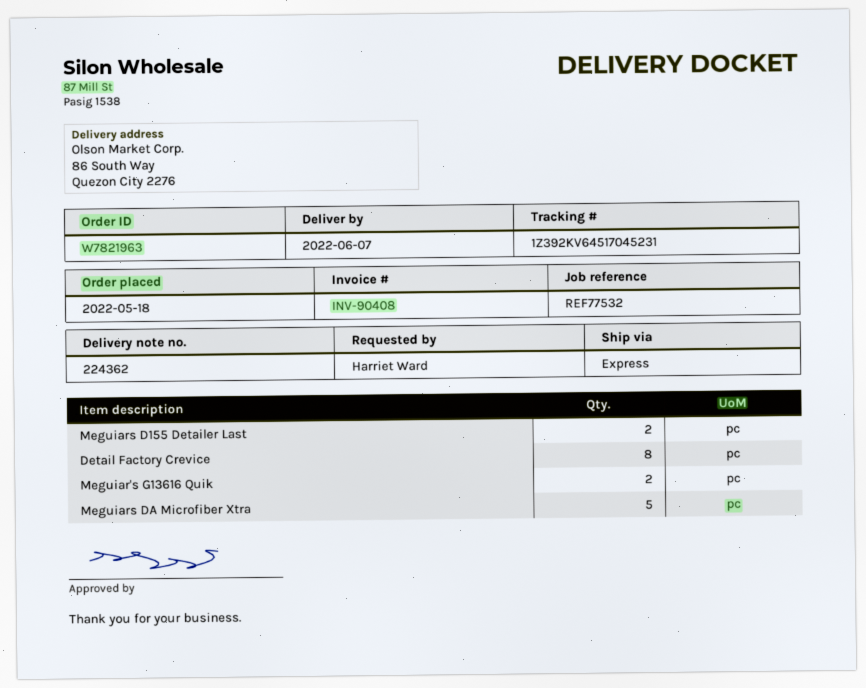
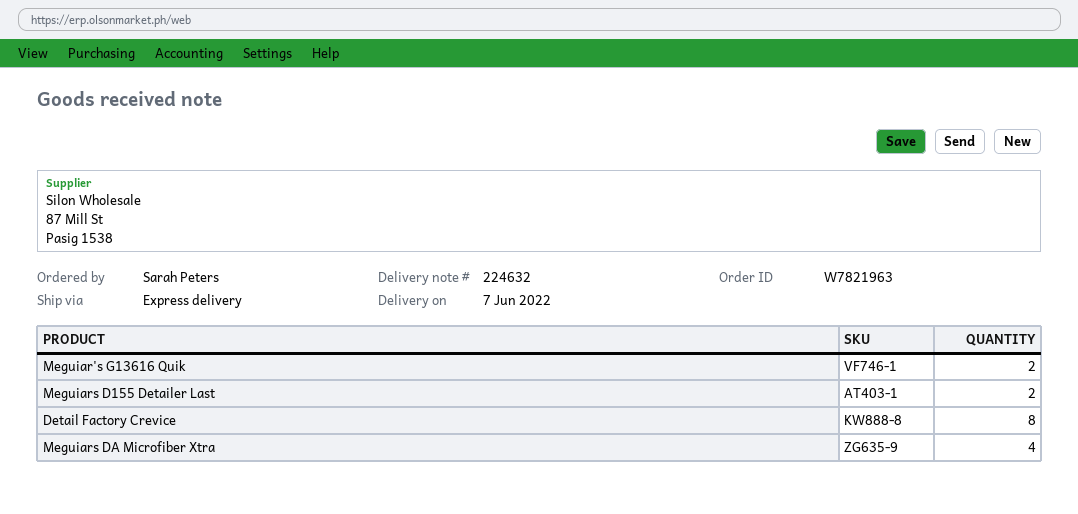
delivery note number: 224362 -> 224632
ordered by: Harriet Ward -> Sarah Peters
Meguiars DA Microfiber Xtra: 5 -> 4

